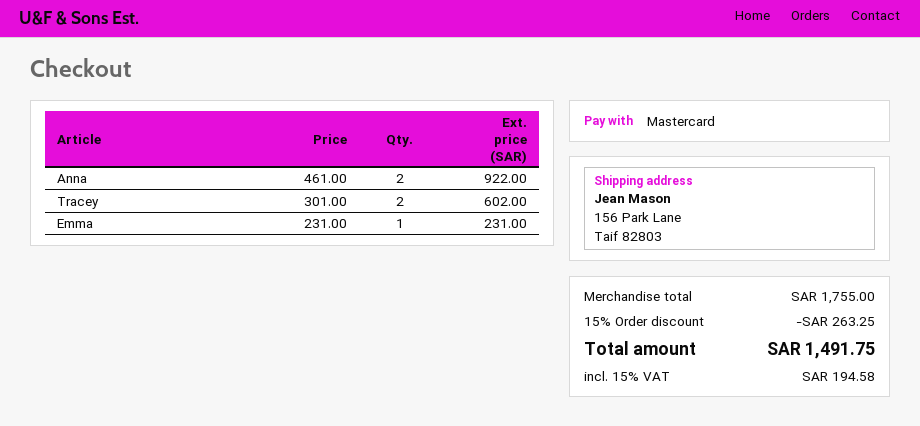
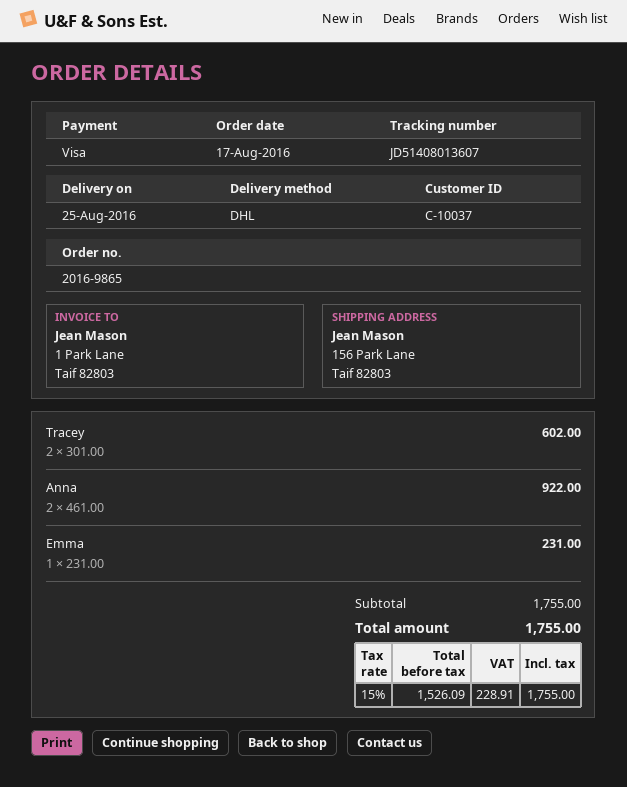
payment method: Mastercard -> Visa
discount: 15% = 263.25 -> none
tax: 15% = 194.58 -> 15% = 228.91
total: 1491.75 -> 1755.00

